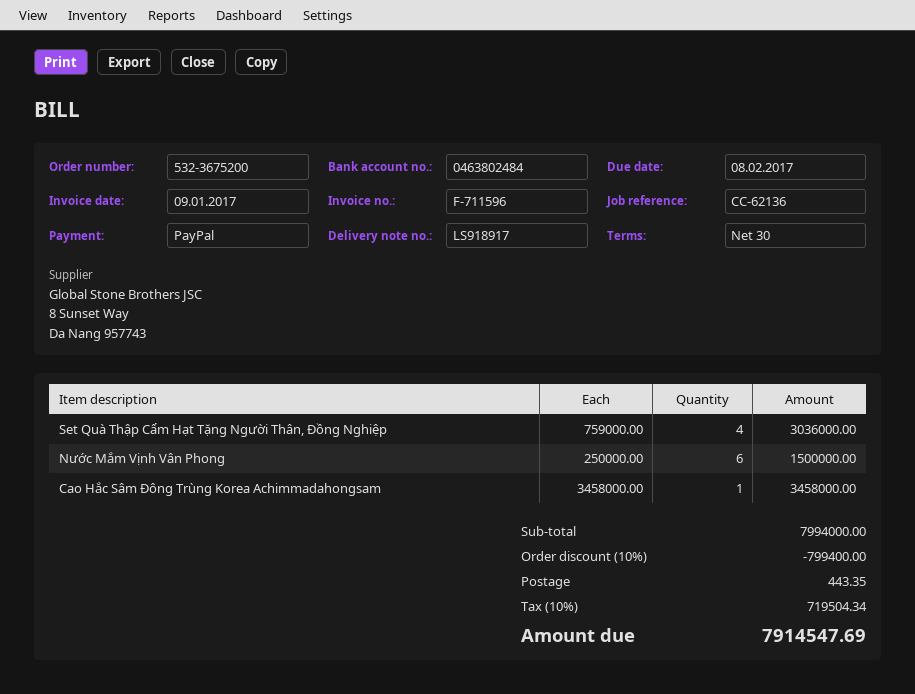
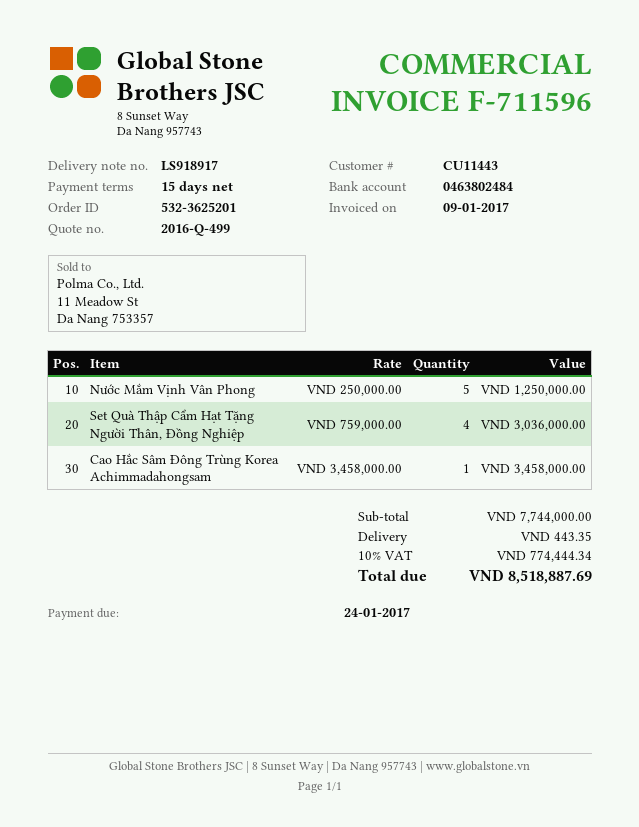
order number: 532-3675200 -> 532-3625201
payment terms: 30 days -> 15 days
due date: 2017-02-08 -> 2017-01-24
Nước Mắm Vịnh Vân Phong: 6 x 250000.00 = 1500000.00 -> 5 x 250000.00 = 1250000.00
subtotal: 7994000.00 -> 7744000.00
discount: 10% = 799400.00 -> none
tax: 10% = 719504.34 -> 10% = 774444.34
total: 7914547.69 -> 8518887.69

